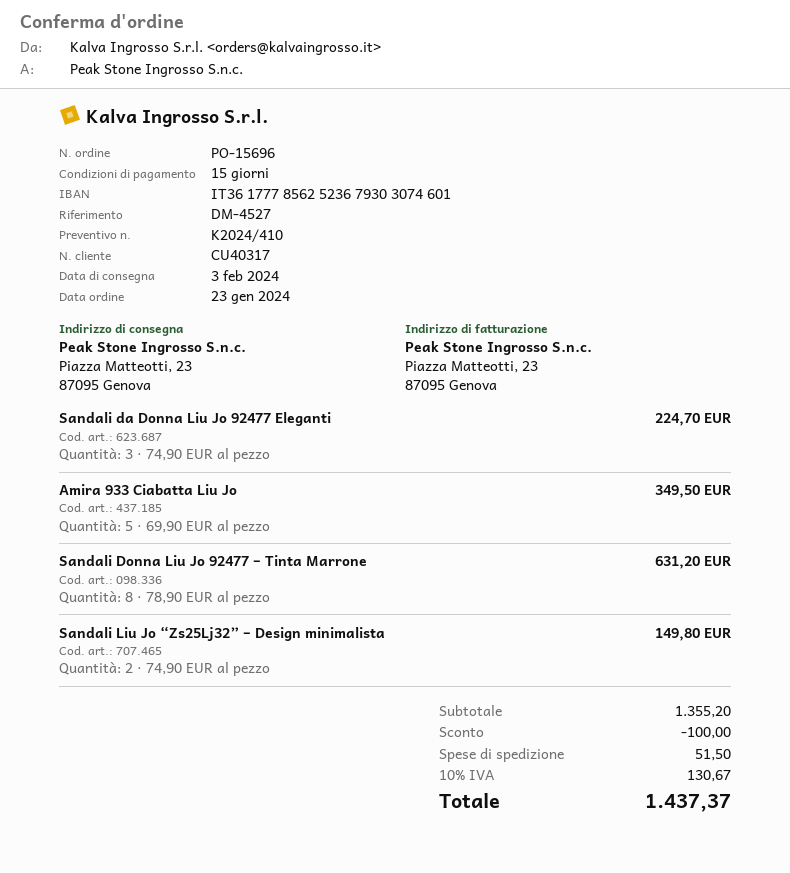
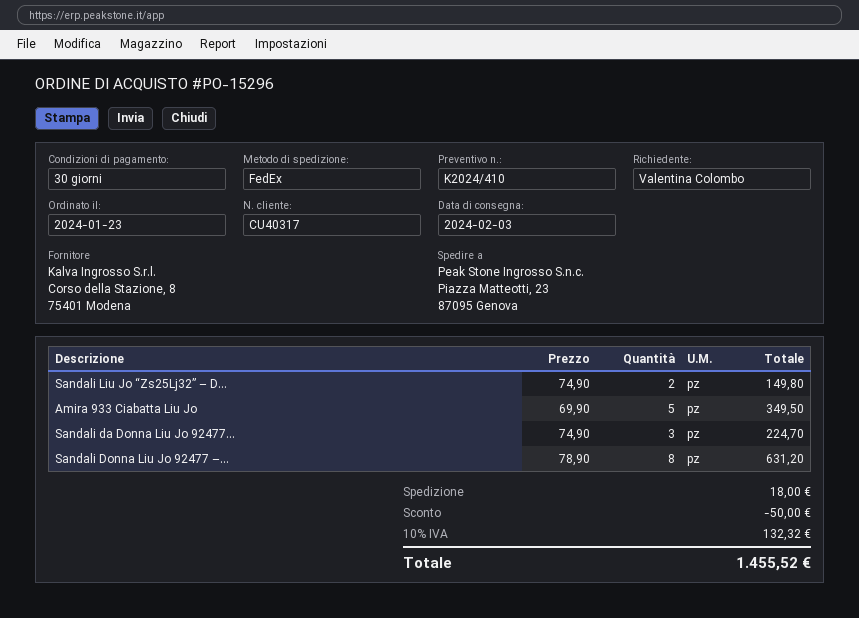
order number: PO-15696 -> PO-15296
payment terms: 15 days -> 30 days
discount: 100.00 -> 50.00
shipping: 51.50 -> 18.00
tax: 10% = 130.67 -> 10% = 132.32
total: 1437.37 -> 1455.52

